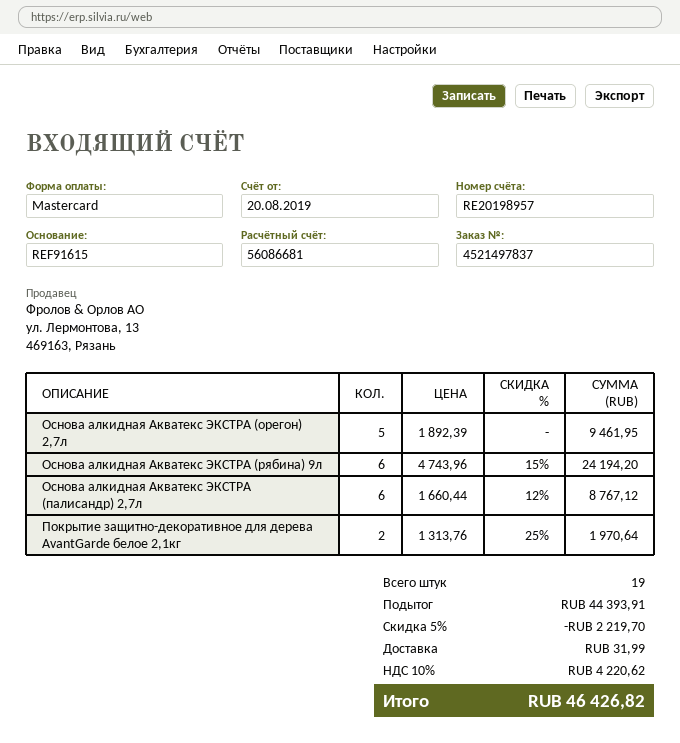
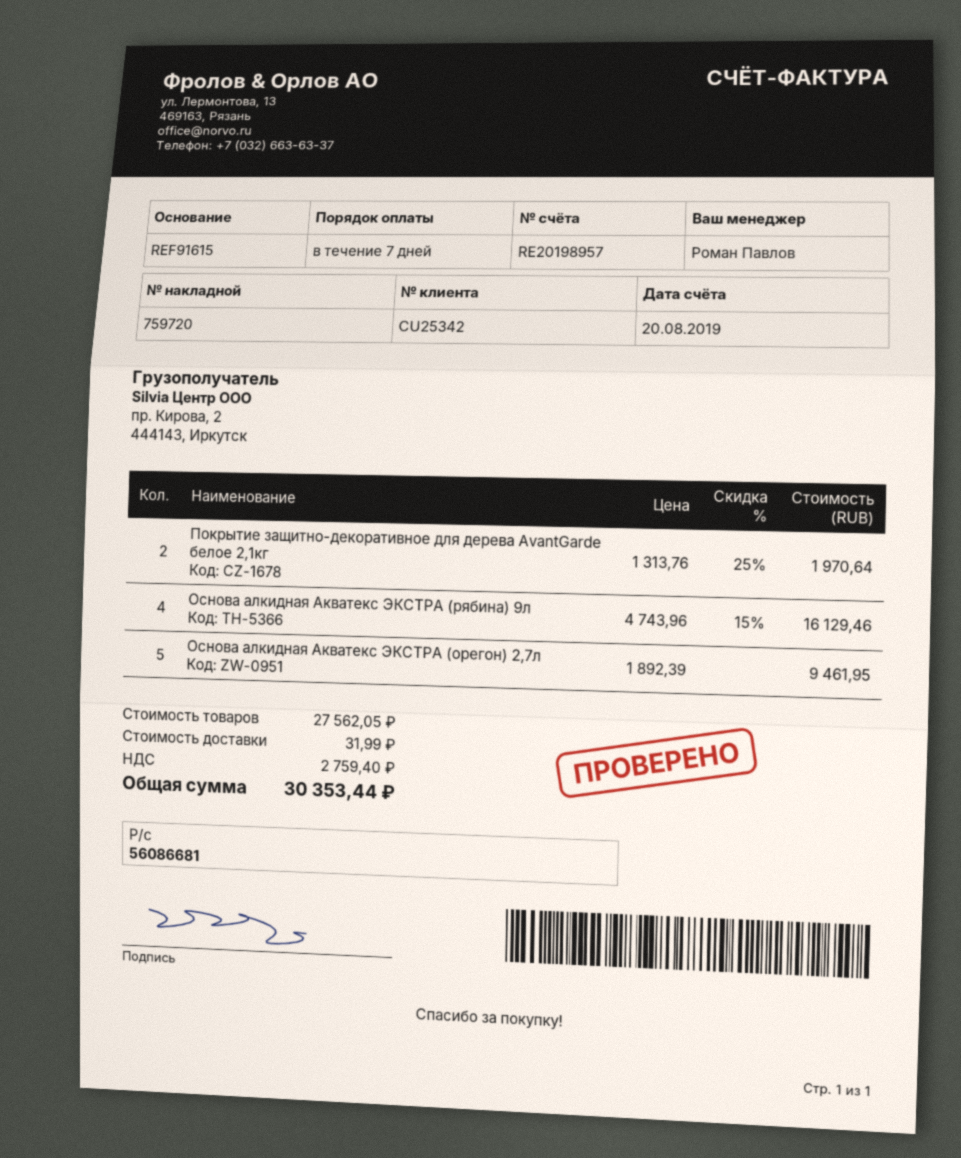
Основа алкидная Акватекс ЭКСТРА (рябина) 9л: 6 x 4743.96 - 15% = 24194.20 -> 4 x 4743.96 - 15% = 16129.46
Основа алкидная Акватекс ЭКСТРА (палисандр) 2,7л: 6 x 1660.44 - 12% = 8767.12 -> none
subtotal: 44393.91 -> 27562.05
discount: 5% = 2219.70 -> none
tax: 4220.62 -> 2759.40
total: 46426.82 -> 30353.44

